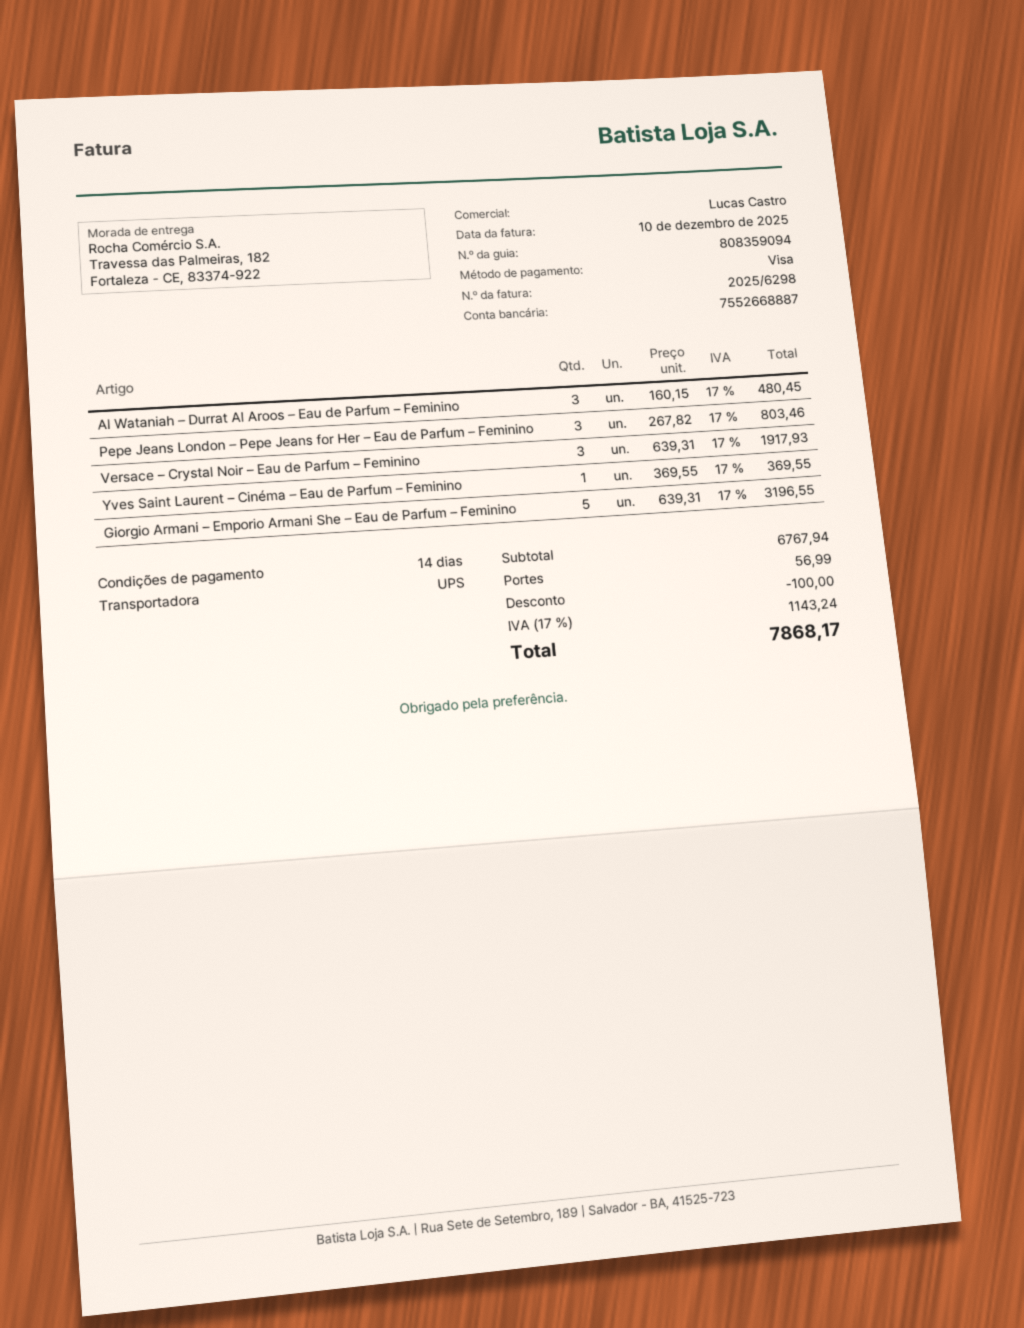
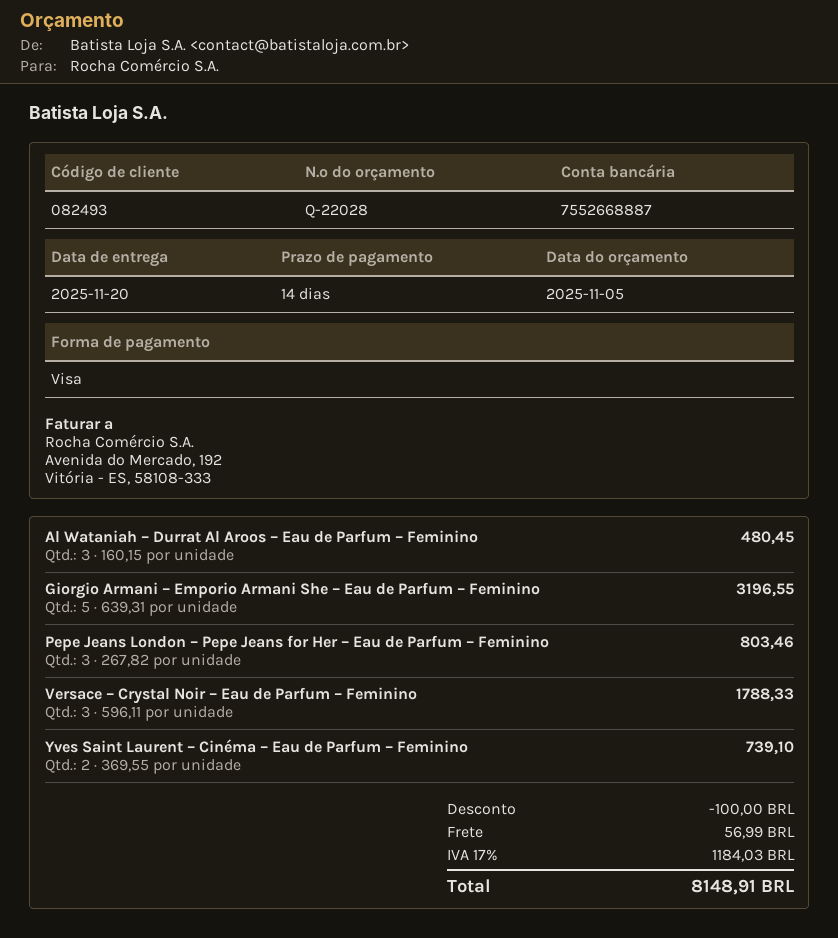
Versace – Crystal Noir – Eau de Parfum – Feminino: 3 x 639.31 = 1917.93 -> 3 x 596.11 = 1788.33
Yves Saint Laurent – Cinéma – Eau de Parfum – Feminino: 1 x 369.55 = 369.55 -> 2 x 369.55 = 739.10
tax: 17% = 1143.24 -> 17% = 1184.03
total: 7868.17 -> 8148.91

